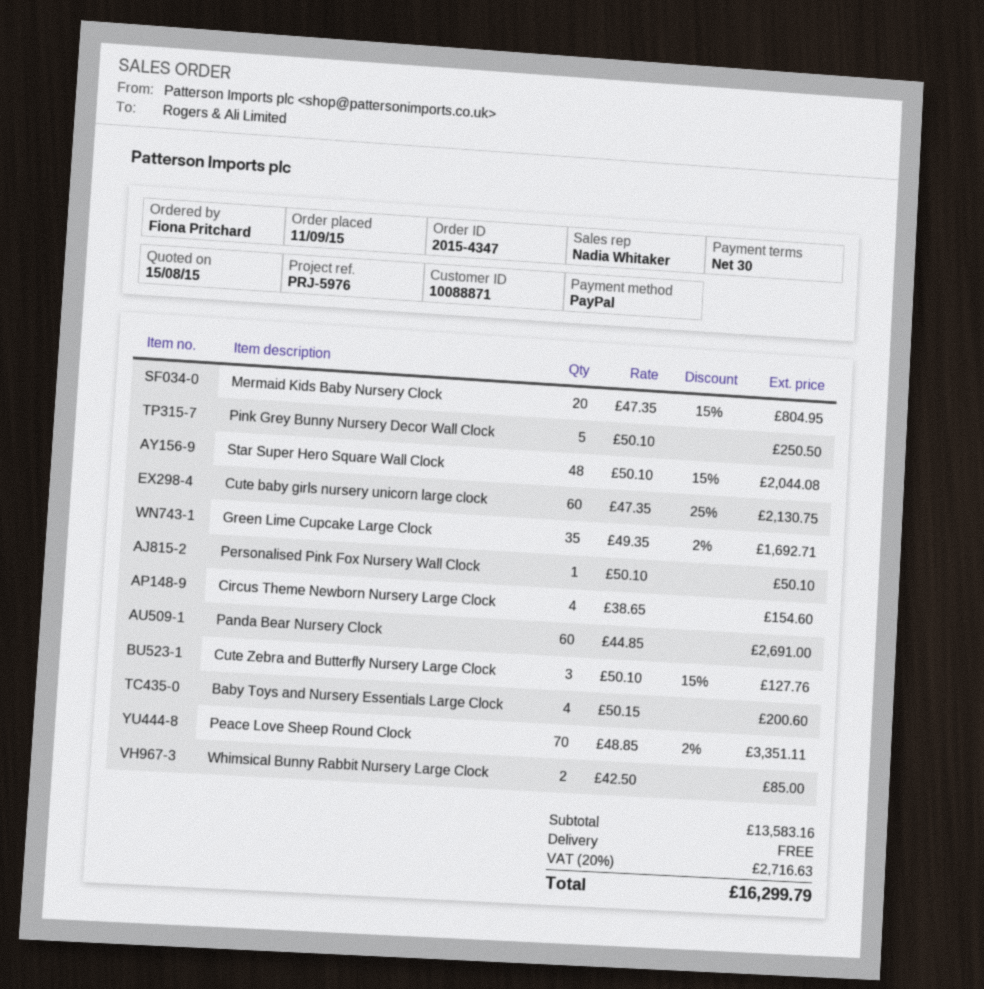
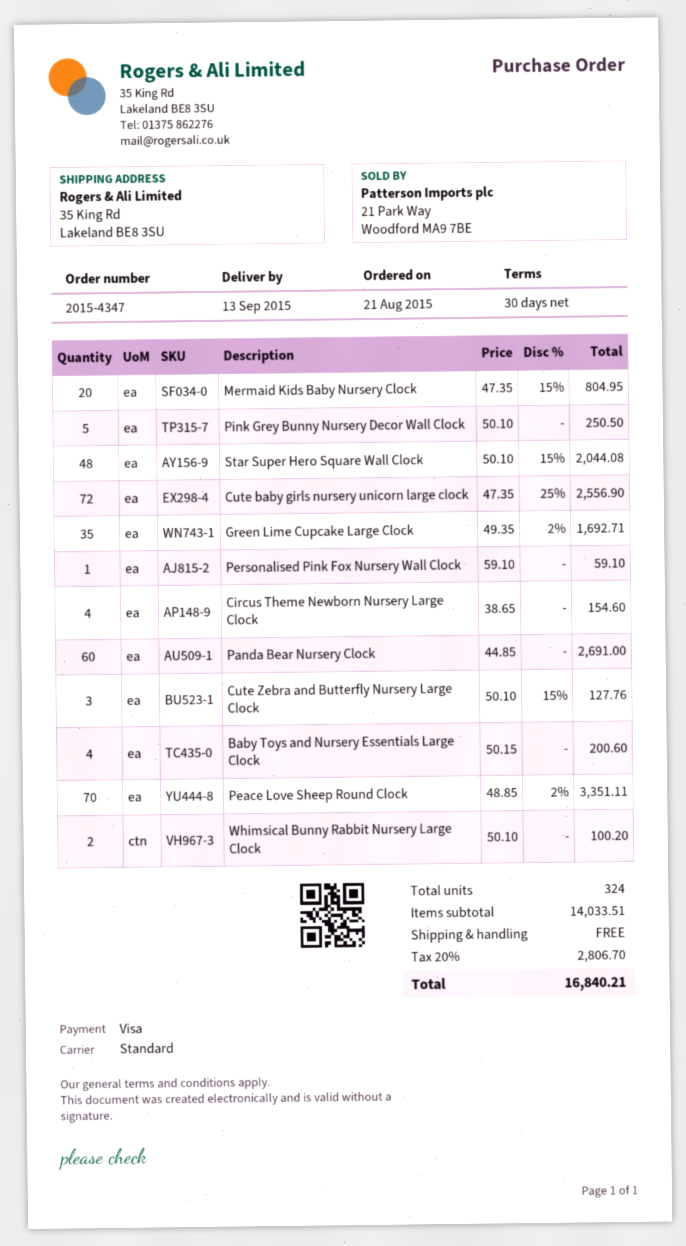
order date: 2015-09-11 -> 2015-08-21
payment method: PayPal -> Visa
Cute baby girls nursery unicorn large clock: 60 x 47.35 - 25% = 2130.75 -> 72 x 47.35 - 25% = 2556.90
Personalised Pink Fox Nursery Wall Clock: 1 x 50.10 = 50.10 -> 1 x 59.10 = 59.10
Whimsical Bunny Rabbit Nursery Large Clock: 2 x 42.50 = 85.00 -> 2 x 50.10 = 100.20
subtotal: 13583.16 -> 14033.51
tax: 20% = 2716.63 -> 20% = 2806.70
total: 16299.79 -> 16840.21

